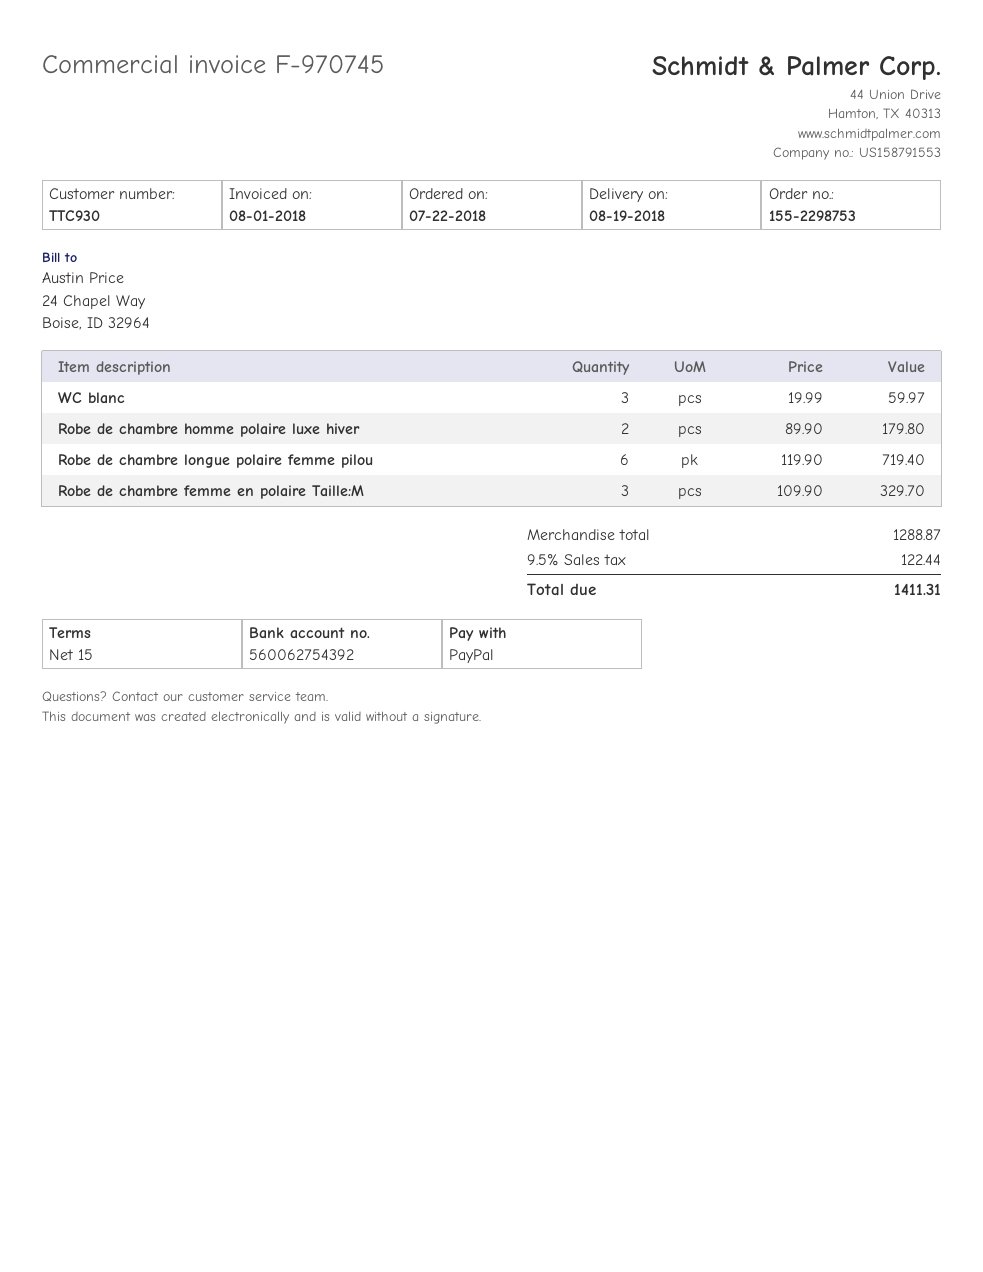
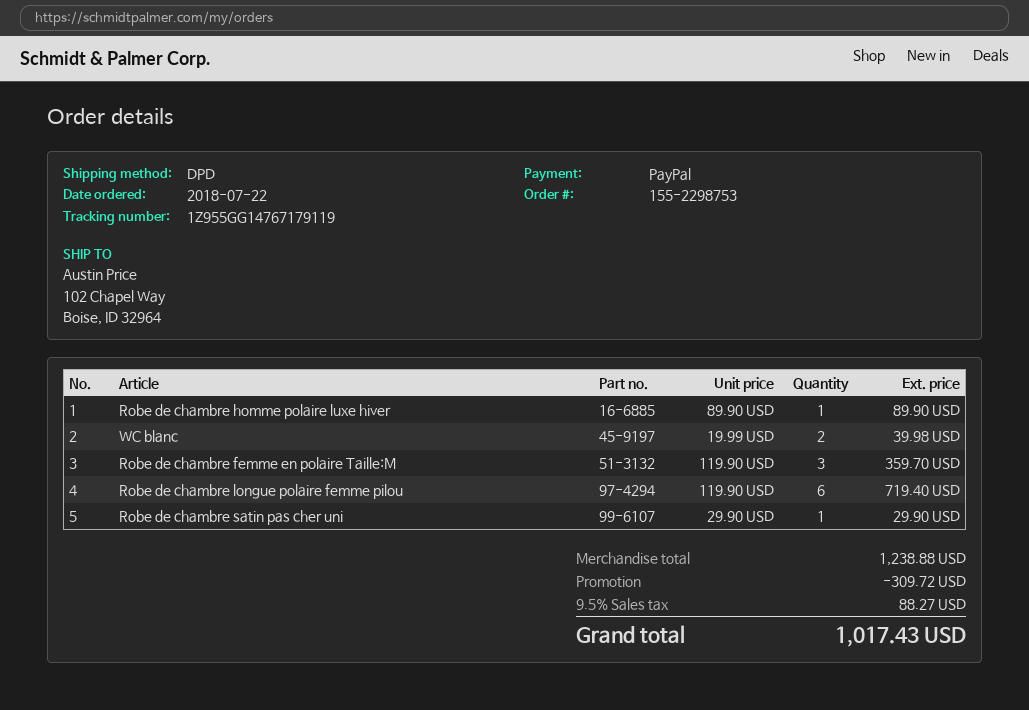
WC blanc: 3 x 19.99 = 59.97 -> 2 x 19.99 = 39.98
Robe de chambre homme polaire luxe hiver: 2 x 89.90 = 179.80 -> 1 x 89.90 = 89.90
Robe de chambre femme en polaire Taille:M: 3 x 109.90 = 329.70 -> 3 x 119.90 = 359.70
Robe de chambre satin pas cher uni: none -> 1 x 29.90 = 29.90
subtotal: 1288.87 -> 1238.88
discount: none -> 309.72
tax: 9.5% = 122.44 -> 9.5% = 88.27
total: 1411.31 -> 1017.43

